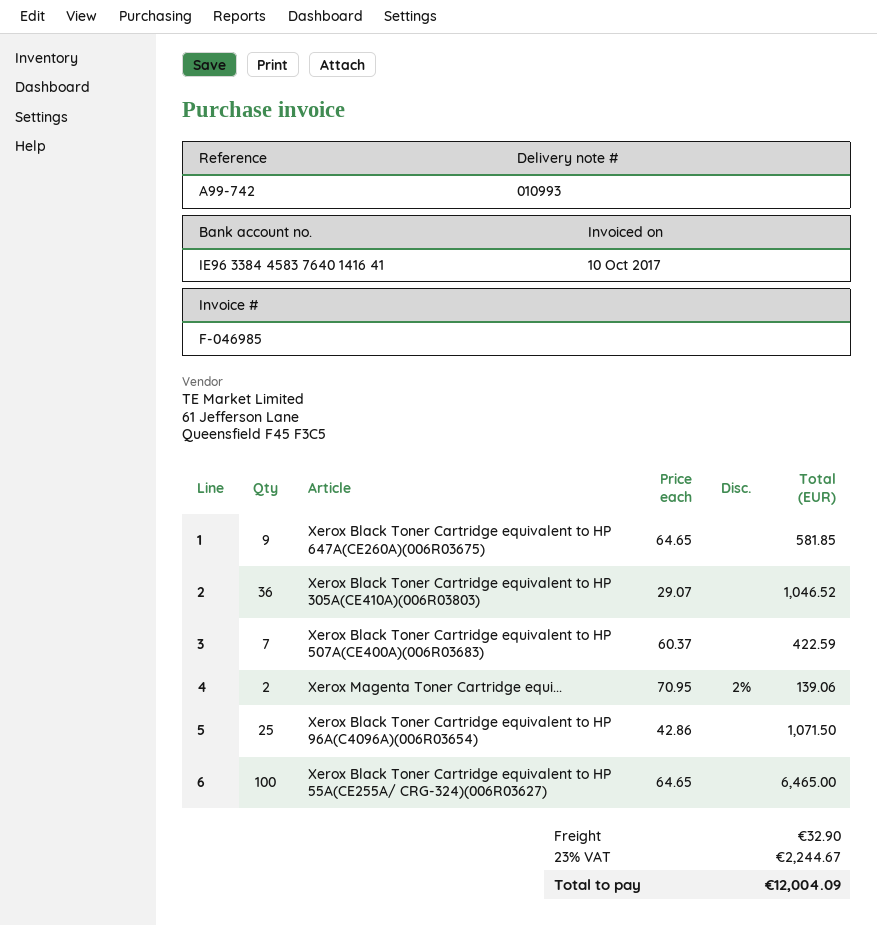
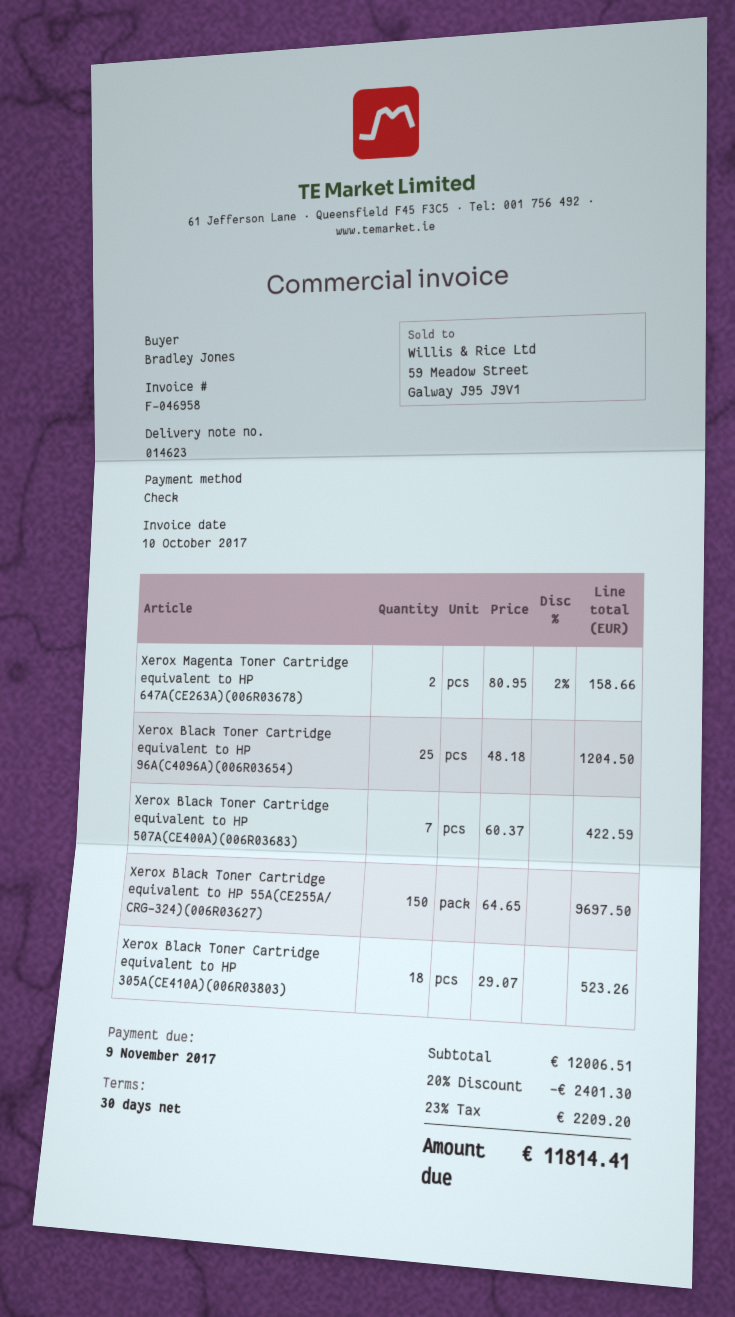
delivery note number: 010993 -> 014623
invoice number: F-046985 -> F-046958
Xerox Black Toner Cartridge equivalent to HP 647A(CE260A)(006R03675): 9 x 64.65 = 581.85 -> none
Xerox Black Toner Cartridge equivalent to HP 305A(CE410A)(006R03803): 36 x 29.07 = 1046.52 -> 18 x 29.07 = 523.26
Xerox Magenta Toner Cartridge equi...: 2 x 70.95 - 2% = 139.06 -> 2 x 80.95 - 2% = 158.66
Xerox Black Toner Cartridge equivalent to HP 96A(C4096A)(006R03654): 25 x 42.86 = 1071.50 -> 25 x 48.18 = 1204.50
Xerox Black Toner Cartridge equivalent to HP 55A(CE255A/ CRG-324)(006R03627): 100 x 64.65 = 6465.00 -> 150 x 64.65 = 9697.50
discount: none -> 20% = 2401.30
shipping: 32.90 -> none
tax: 23% = 2244.67 -> 23% = 2209.20
total: 12004.09 -> 11814.41

